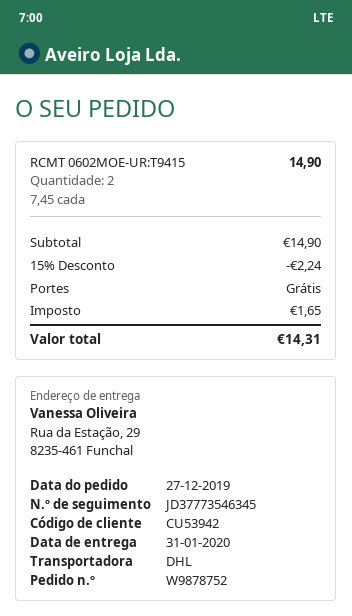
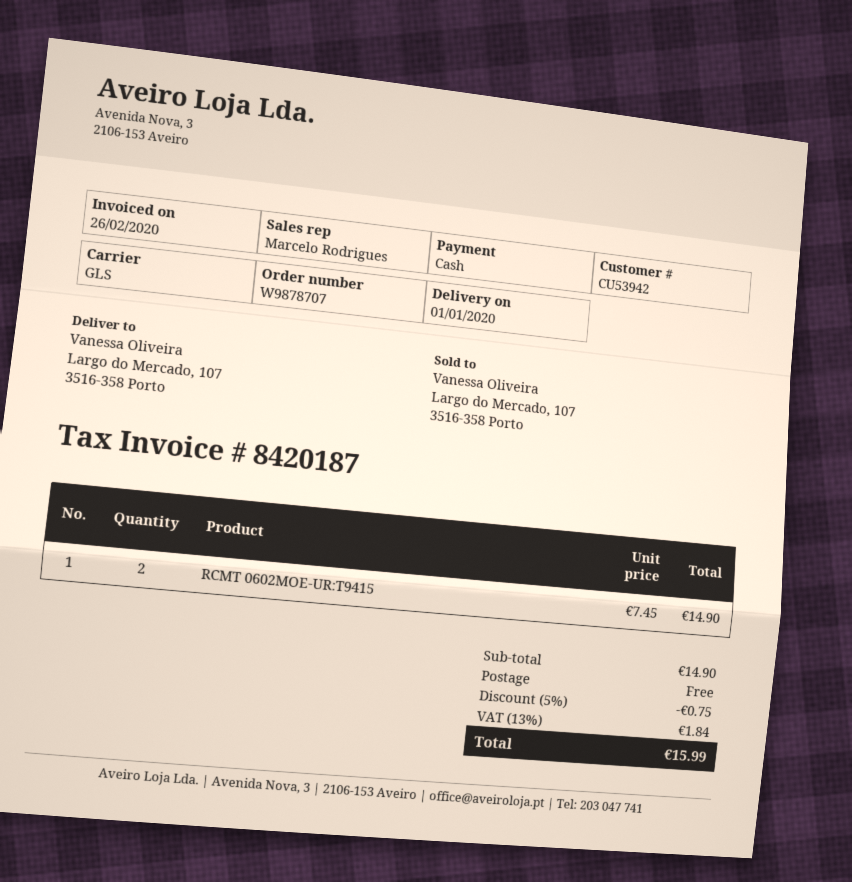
order number: W9878752 -> W9878707
delivery date: 2020-01-31 -> 2020-01-01
shipping method: DHL -> GLS
ship to: Rua da Estação, 29, 8235-461 Funchal -> Largo do Mercado, 107, 3516-358 Porto
discount: 15% = 2.24 -> 5% = 0.75
tax: 1.65 -> 1.84
total: 14.31 -> 15.99

